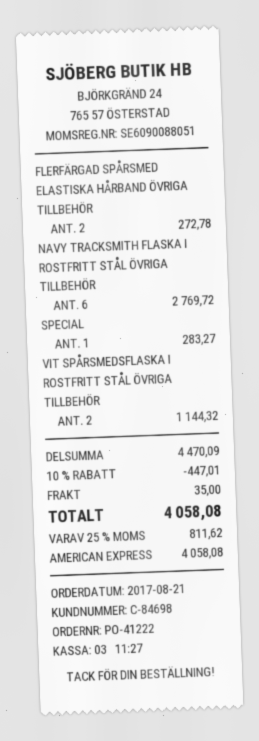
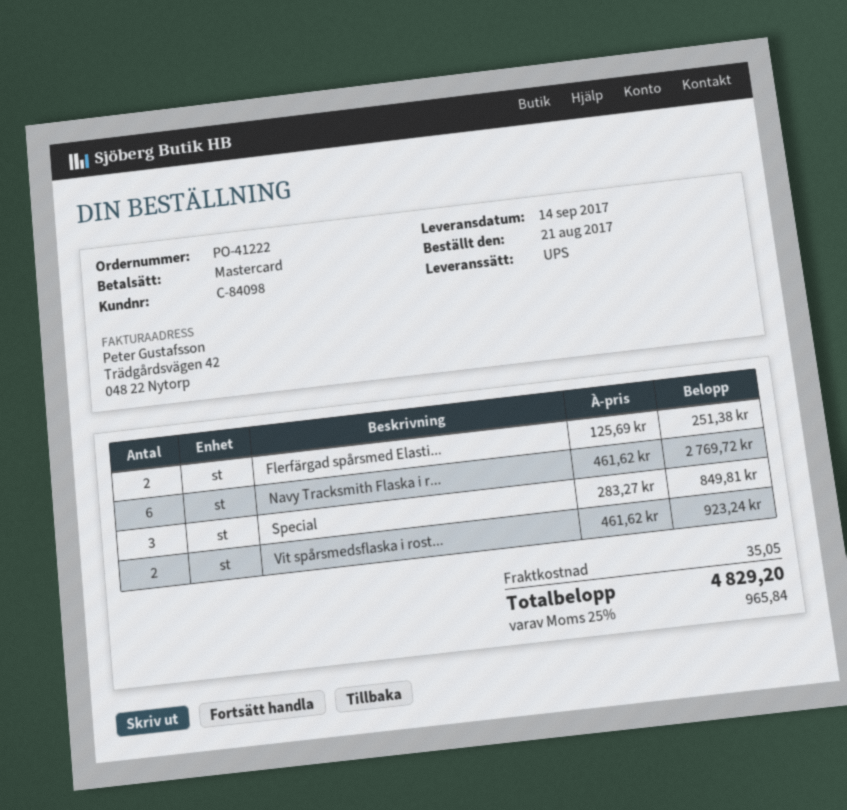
customer number: C-84698 -> C-84098
payment method: American Express -> Mastercard
FLERFÄRGAD SPÅRSMED ELASTISKA HÅRBAND ÖVRIGA TILLBEHÖR: 2 for 272.78 -> 2 for 251.38
SPECIAL: 1 for 283.27 -> 3 for 849.81
VIT SPÅRSMEDSFLASKA I ROSTFRITT STÅL ÖVRIGA TILLBEHÖR: 2 for 1144.32 -> 2 for 923.24
discount: 10% = 447.01 -> none
shipping: 35.00 -> 35.05
tax: 25% = 811.62 -> 25% = 965.84
total: 4058.08 -> 4829.20

